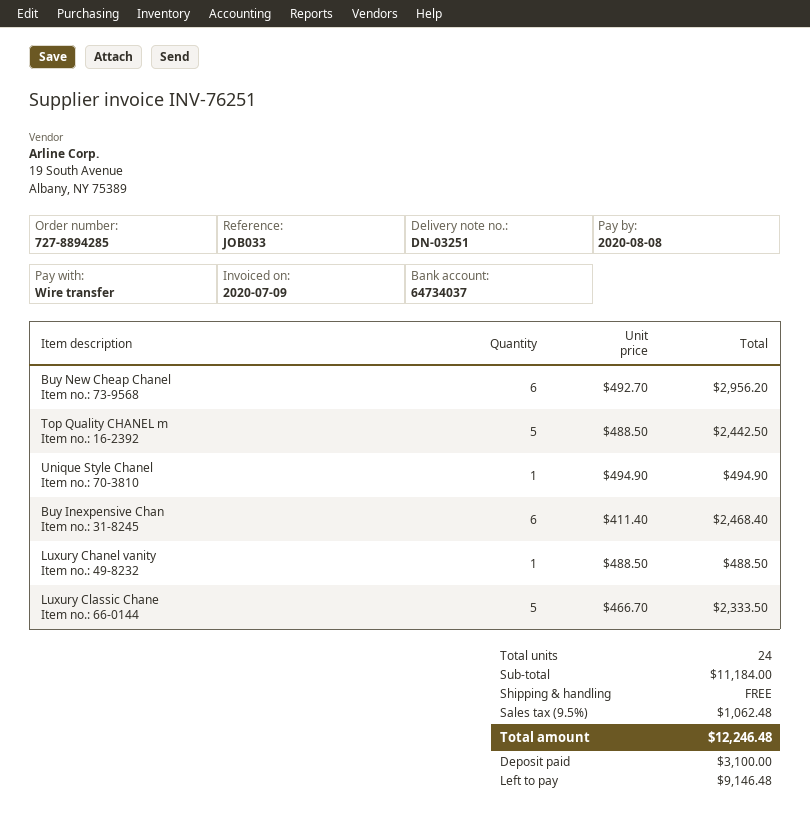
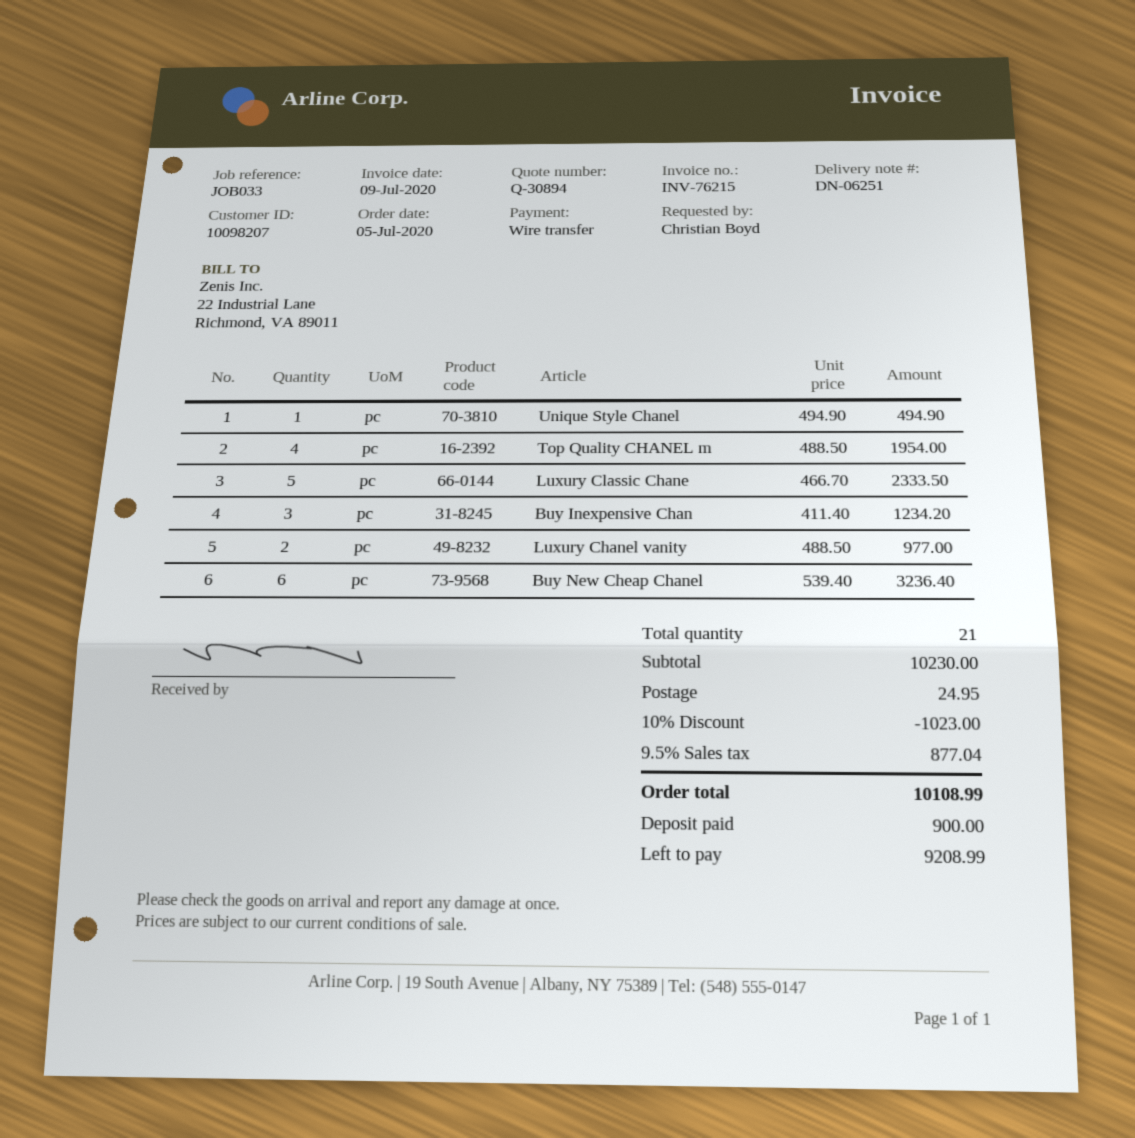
delivery note number: DN-03251 -> DN-06251
invoice number: INV-76251 -> INV-76215
Buy New Cheap Chanel: 6 x 492.70 = 2956.20 -> 6 x 539.40 = 3236.40
Top Quality CHANEL m: 5 x 488.50 = 2442.50 -> 4 x 488.50 = 1954.00
Buy Inexpensive Chan: 6 x 411.40 = 2468.40 -> 3 x 411.40 = 1234.20
Luxury Chanel vanity: 1 x 488.50 = 488.50 -> 2 x 488.50 = 977.00
total quantity: 24 -> 21
subtotal: 11184.00 -> 10230.00
discount: none -> 10% = 1023.00
shipping: 0.00 -> 24.95
tax: 9.5% = 1062.48 -> 9.5% = 877.04
total: 12246.48 -> 10108.99
deposit: 3100.00 -> 900.00
balance: 9146.48 -> 9208.99

